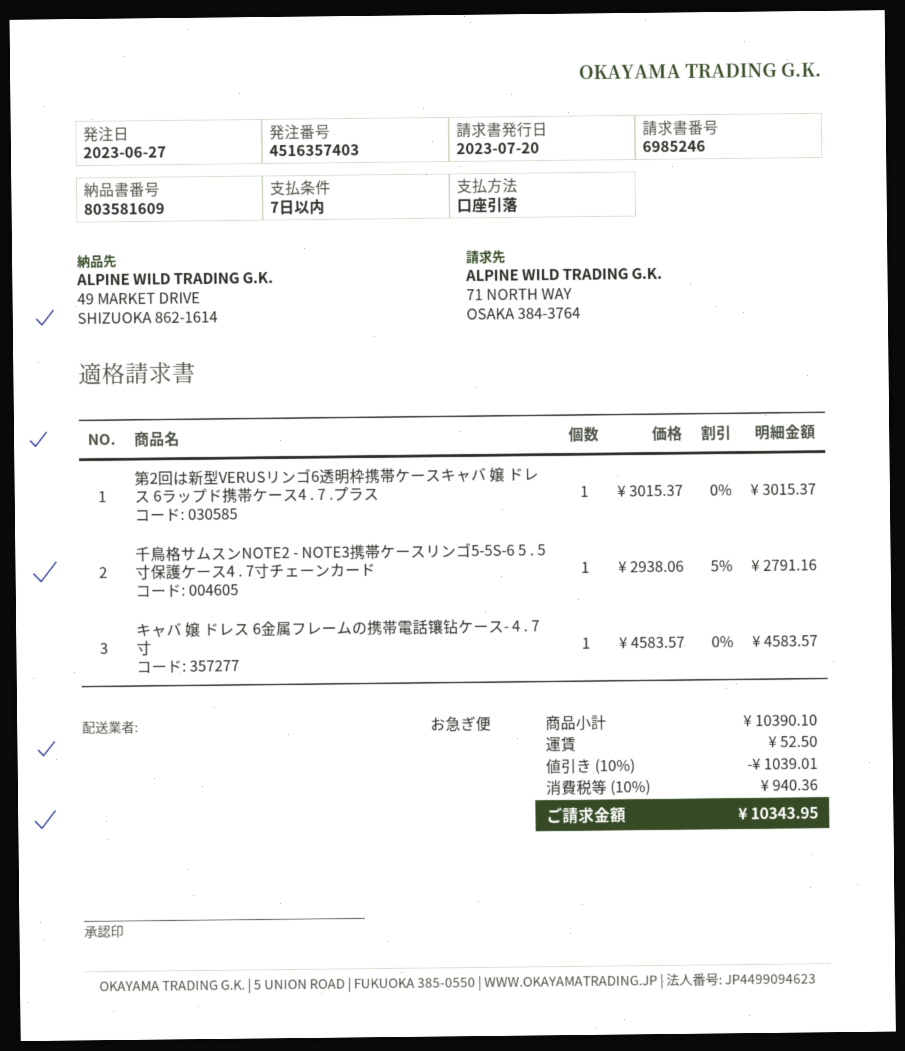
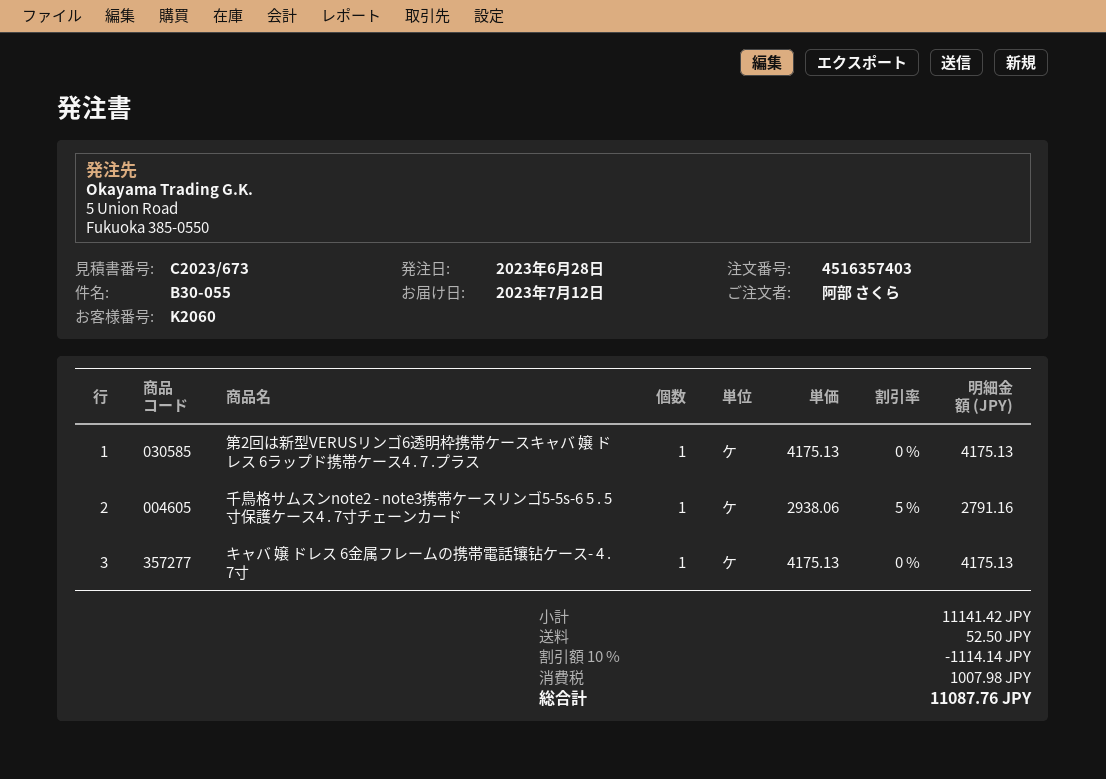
order date: 2023-06-27 -> 2023-06-28
第2回は新型VERUSリンゴ6透明枠携帯ケースキャバ 嬢 ドレス 6ラップド携帯ケース4 . 7 .プラス: 1 x 3015.37 = 3015.37 -> 1 x 4175.13 = 4175.13
キャバ 嬢 ドレス 6金属フレームの携帯電話镶钻ケース- 4 . 7寸: 1 x 4583.57 = 4583.57 -> 1 x 4175.13 = 4175.13
subtotal: 10390.10 -> 11141.42
discount: 10% = 1039.01 -> 10% = 1114.14
tax: 940.36 -> 1007.98
total: 10343.95 -> 11087.76

